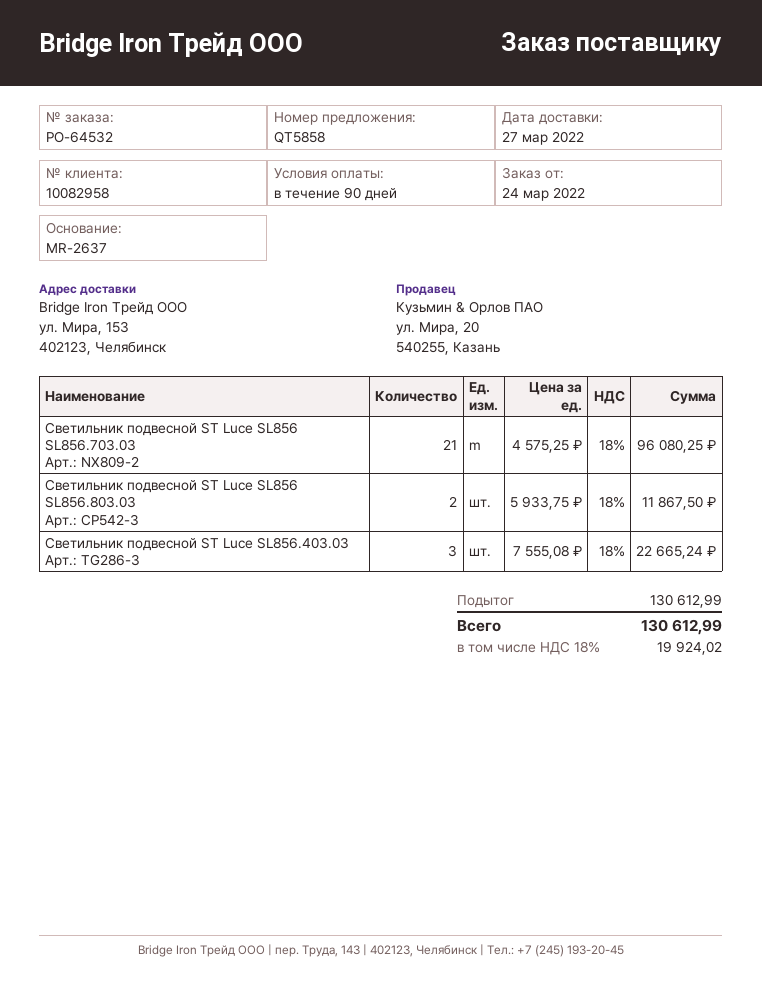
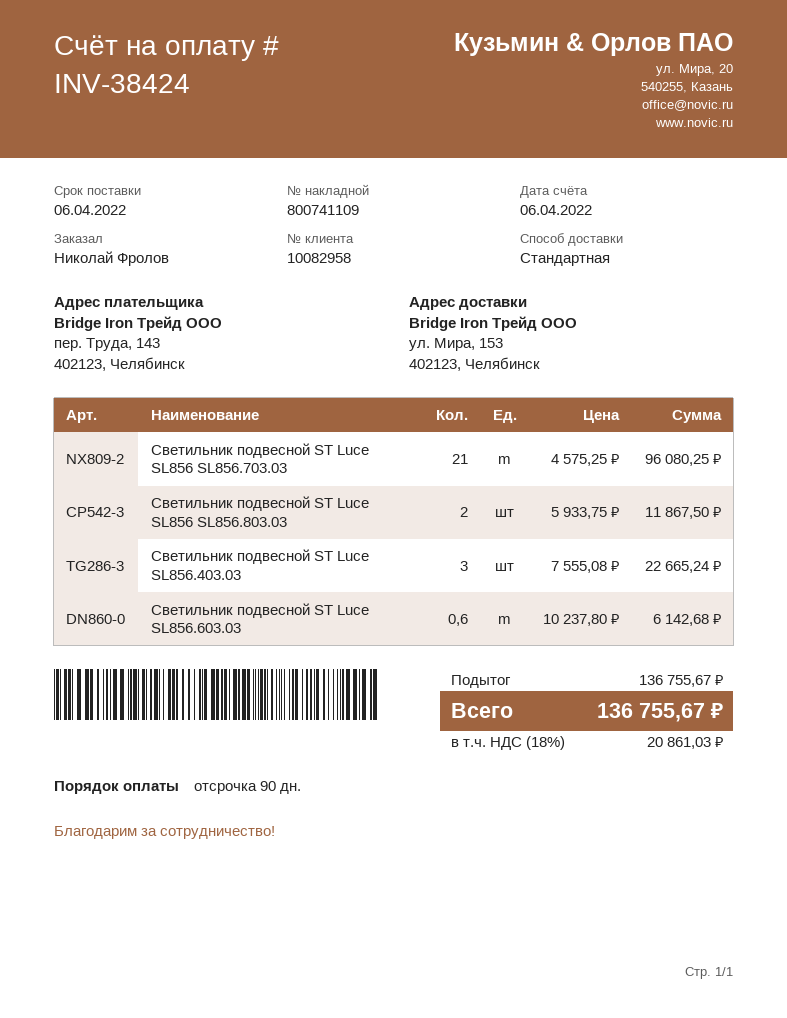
delivery date: 2022-03-27 -> 2022-04-06
Светильник подвесной ST Luce SL856.603.03: none -> 0.6 x 10237.80 = 6142.68
subtotal: 130612.99 -> 136755.67
tax: 18% = 19924.02 -> 18% = 20861.03
total: 130612.99 -> 136755.67

